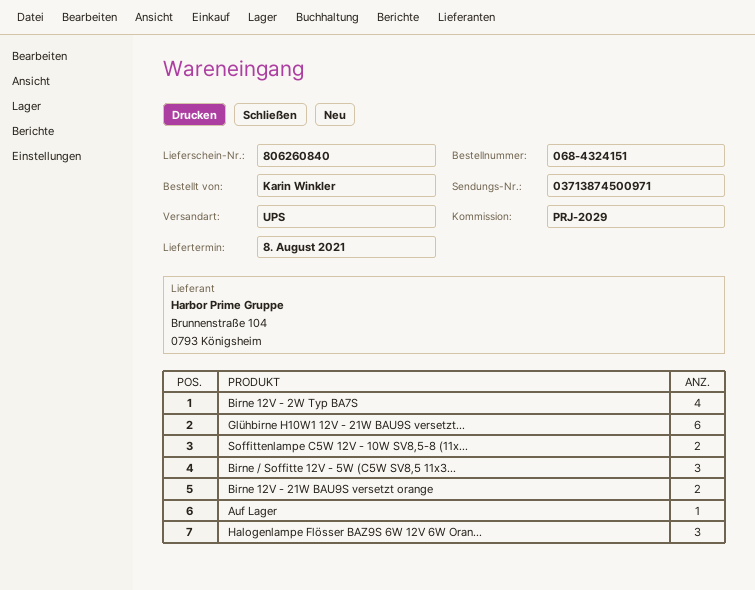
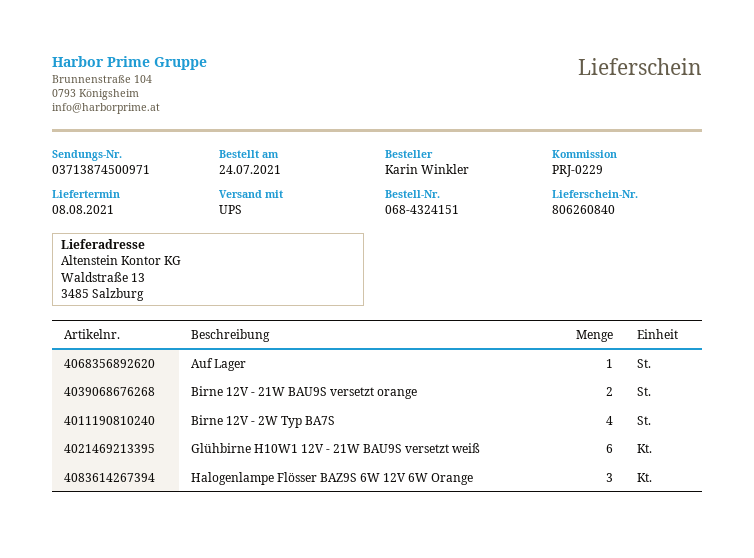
reference: PRJ-2029 -> PRJ-0229
Soffittenlampe C5W 12V - 10W SV8,5-8 (11x...: 2 -> none
Birne / Soffitte 12V - 5W (C5W SV8,5 11x3...: 3 -> none

